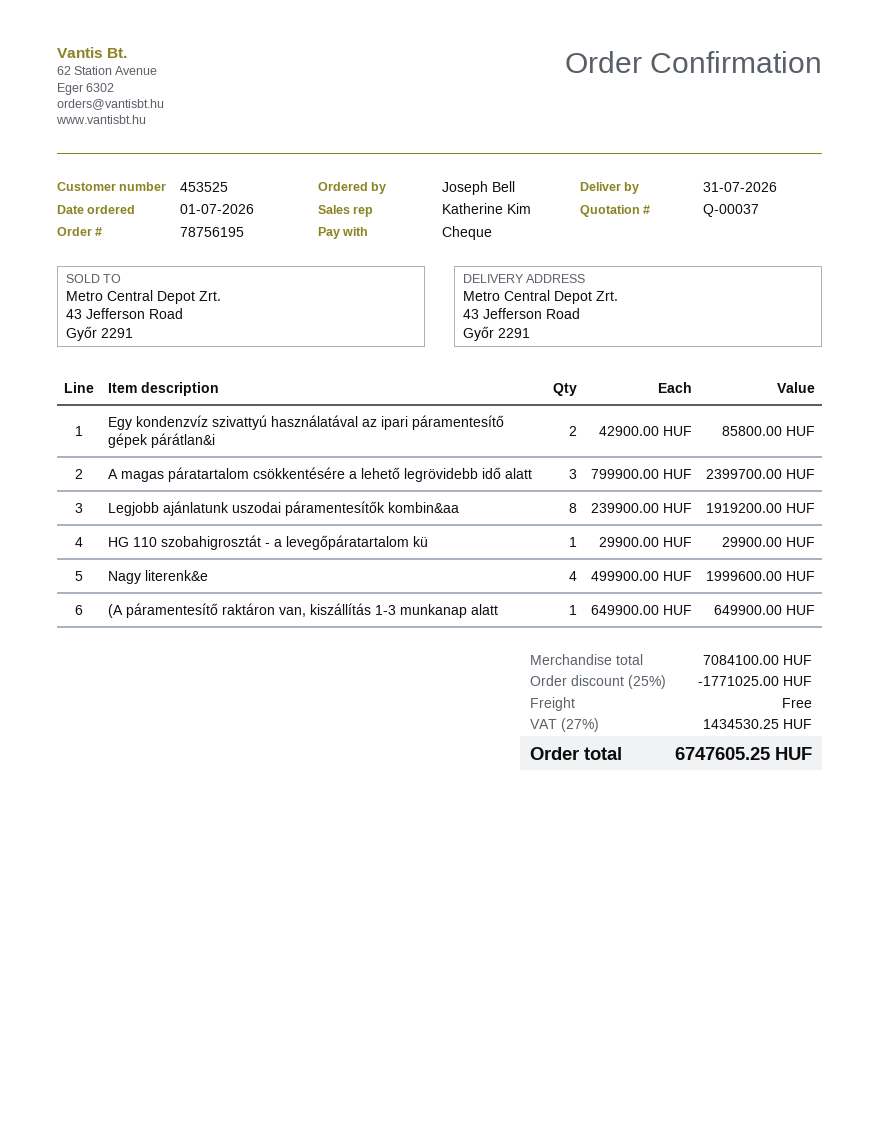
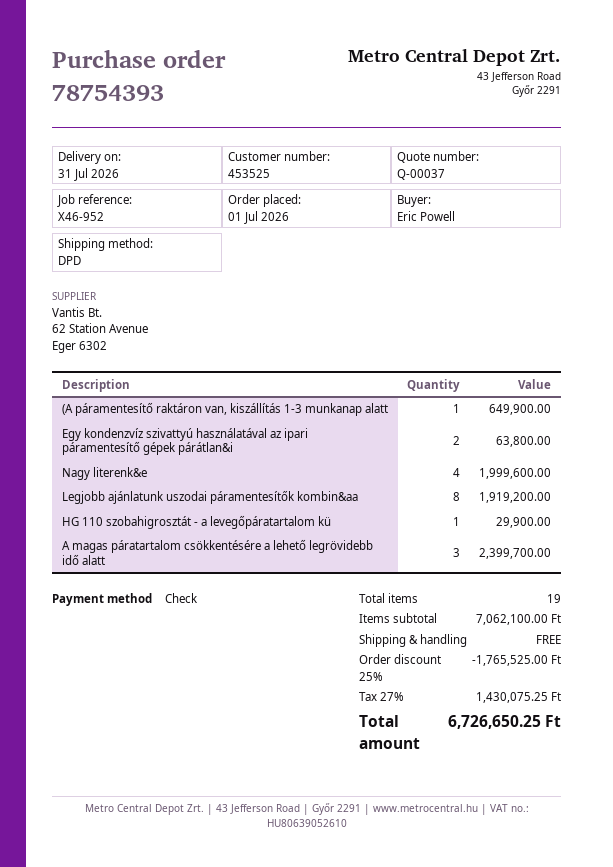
order number: 78756195 -> 78754393
ordered by: Joseph Bell -> Eric Powell
Egy kondenzvíz szivattyú használatával az ipari páramentesítő gépek párátlan&i: 2 for 85800.00 -> 2 for 63800.00
subtotal: 7084100.00 -> 7062100.00
discount: 25% = 1771025.00 -> 25% = 1765525.00
tax: 27% = 1434530.25 -> 27% = 1430075.25
total: 6747605.25 -> 6726650.25

